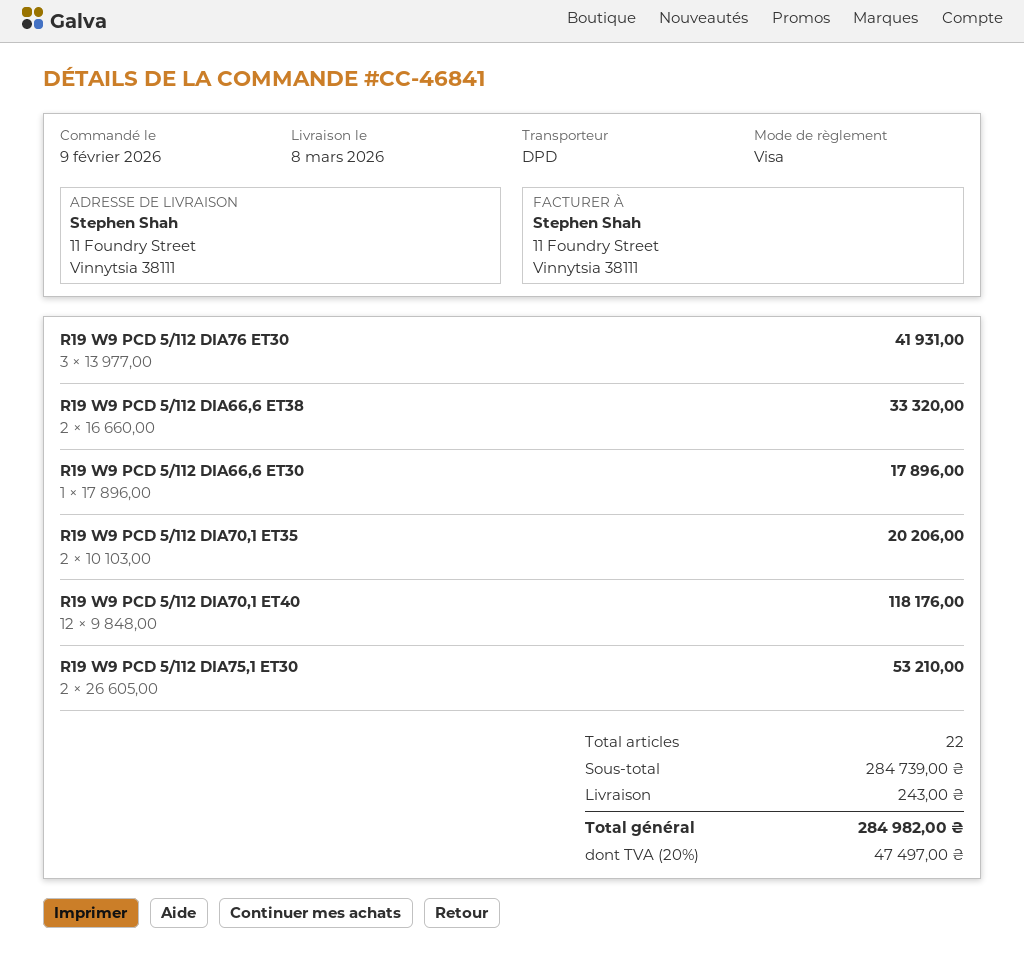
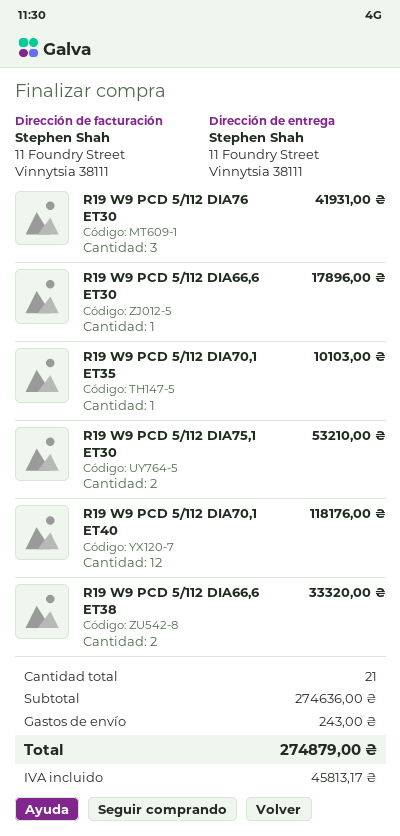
R19 W9 PCD 5/112 DIA70,1 ET35: 2 for 20206.00 -> 1 for 10103.00
total quantity: 22 -> 21
subtotal: 284739.00 -> 274636.00
tax: 47497.00 -> 45813.17
total: 284982.00 -> 274879.00

